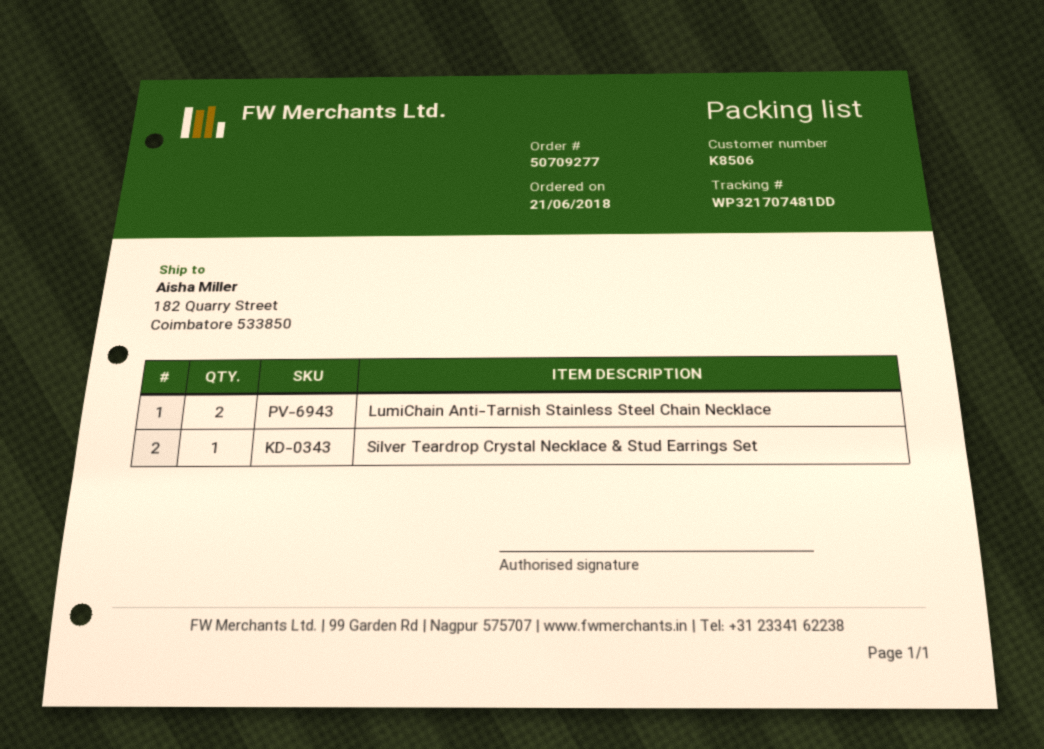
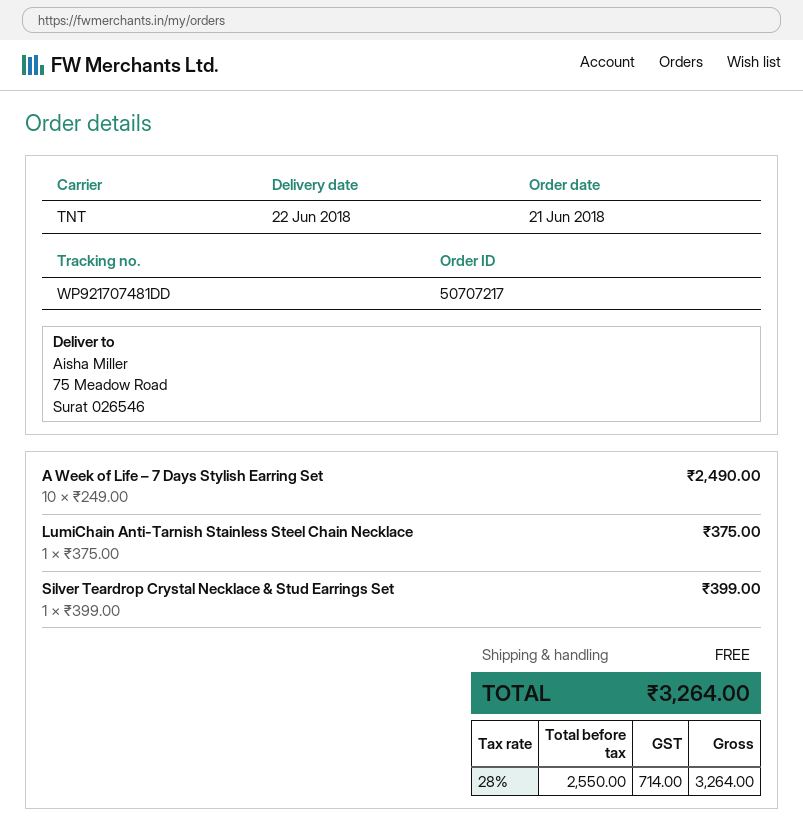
order number: 50709277 -> 50707217
tracking number: WP321707481DD -> WP921707481DD
ship to: 182 Quarry Street, Coimbatore 533850 -> 75 Meadow Road, Surat 026546
LumiChain Anti-Tarnish Stainless Steel Chain Necklace: 2 -> 1
A Week of Life – 7 Days Stylish Earring Set: none -> 10

